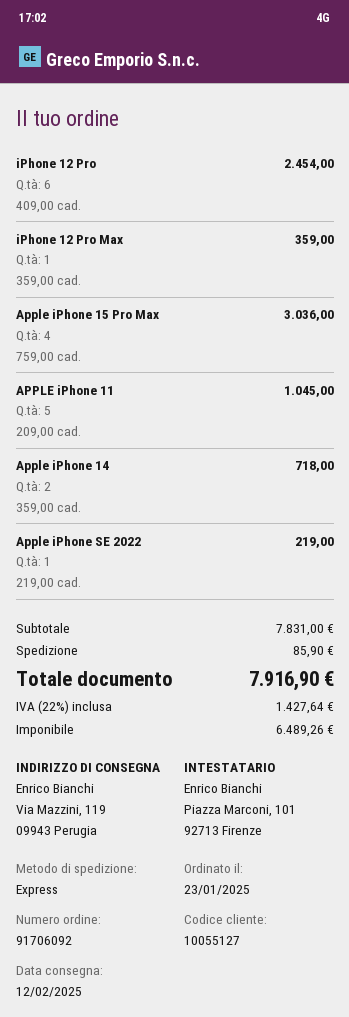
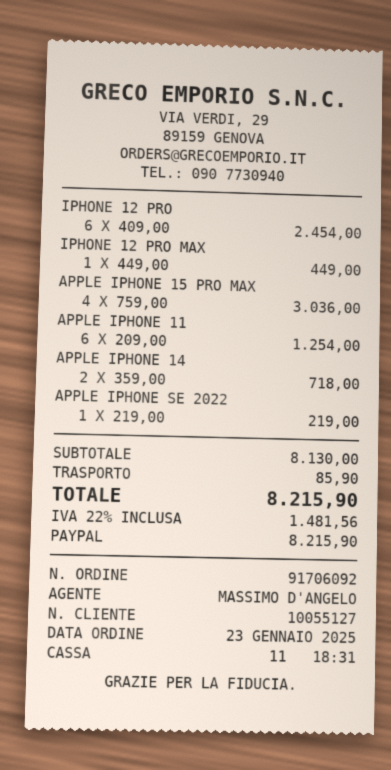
iPhone 12 Pro Max: 1 x 359.00 = 359.00 -> 1 x 449.00 = 449.00
APPLE iPhone 11: 5 x 209.00 = 1045.00 -> 6 x 209.00 = 1254.00
subtotal: 7831.00 -> 8130.00
tax: 22% = 1427.64 -> 22% = 1481.56
total: 7916.90 -> 8215.90

